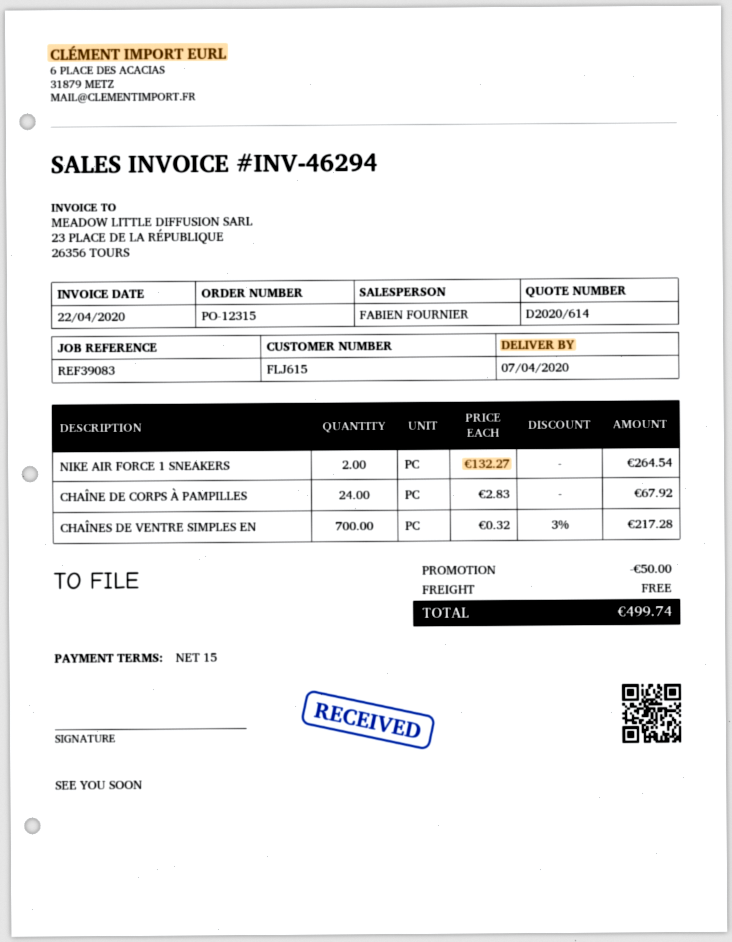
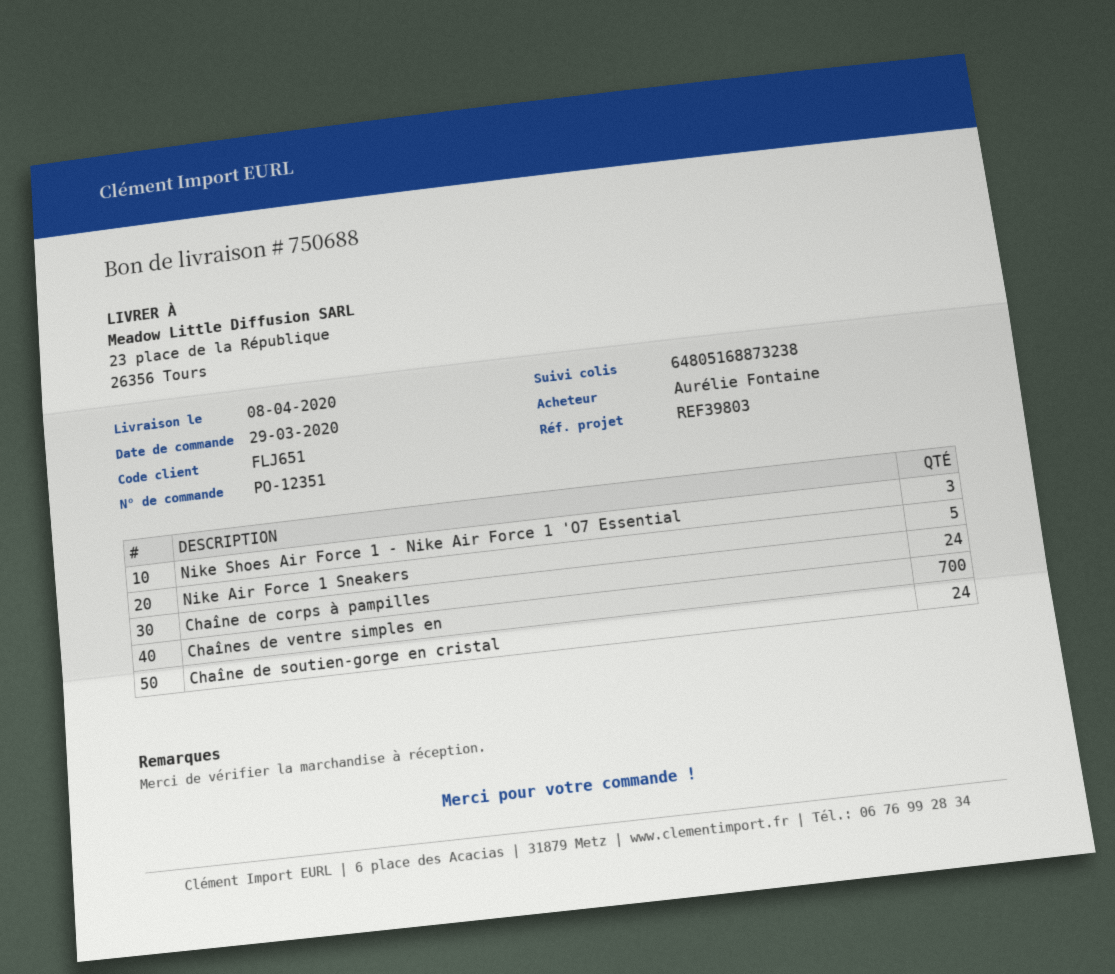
order number: PO-12315 -> PO-12351
delivery date: 2020-04-07 -> 2020-04-08
customer number: FLJ615 -> FLJ651
reference: REF39083 -> REF39803
NIKE AIR FORCE 1 SNEAKERS: 2 -> 5
Nike Shoes Air Force 1 - Nike Air Force 1 'O7 Essential: none -> 3
Chaîne de soutien-gorge en cristal: none -> 24

